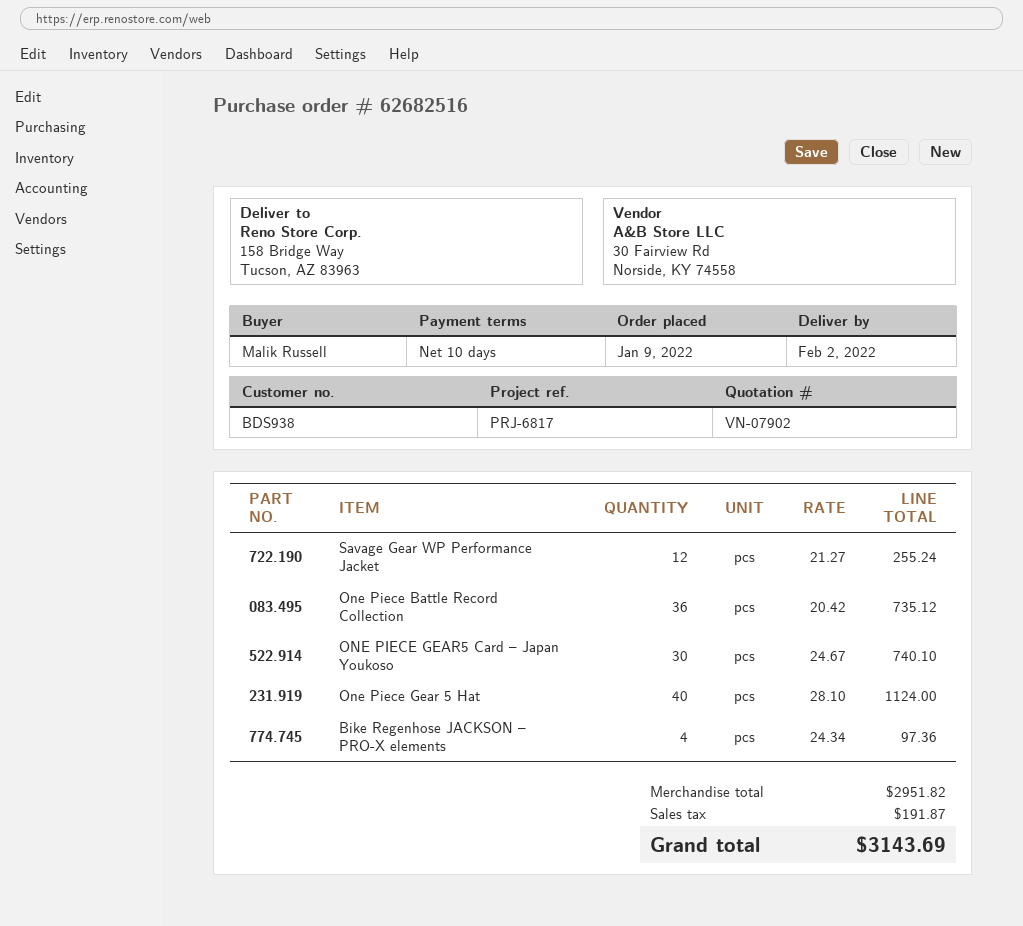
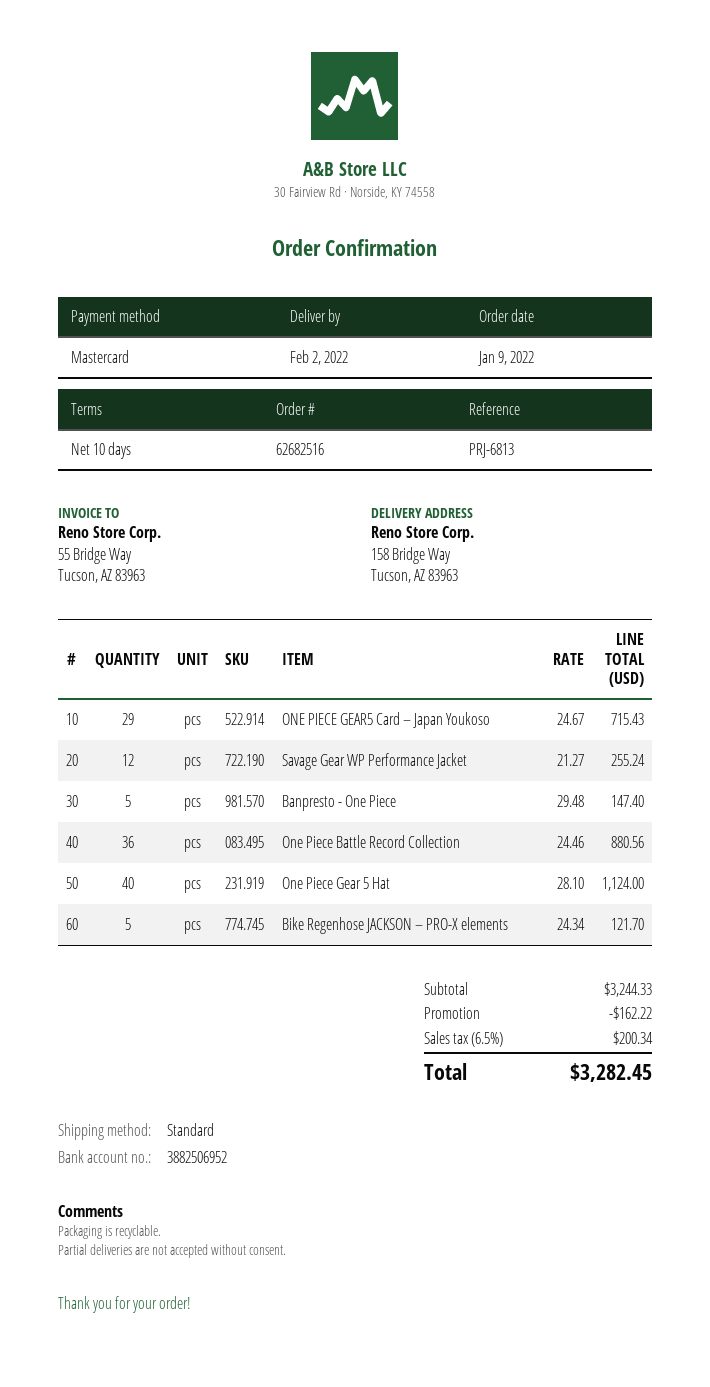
reference: PRJ-6817 -> PRJ-6813
One Piece Battle Record Collection: 36 x 20.42 = 735.12 -> 36 x 24.46 = 880.56
ONE PIECE GEAR5 Card – Japan Youkoso: 30 x 24.67 = 740.10 -> 29 x 24.67 = 715.43
Bike Regenhose JACKSON – PRO-X elements: 4 x 24.34 = 97.36 -> 5 x 24.34 = 121.70
Banpresto - One Piece: none -> 5 x 29.48 = 147.40
subtotal: 2951.82 -> 3244.33
discount: none -> 162.22
tax: 191.87 -> 200.34
total: 3143.69 -> 3282.45

